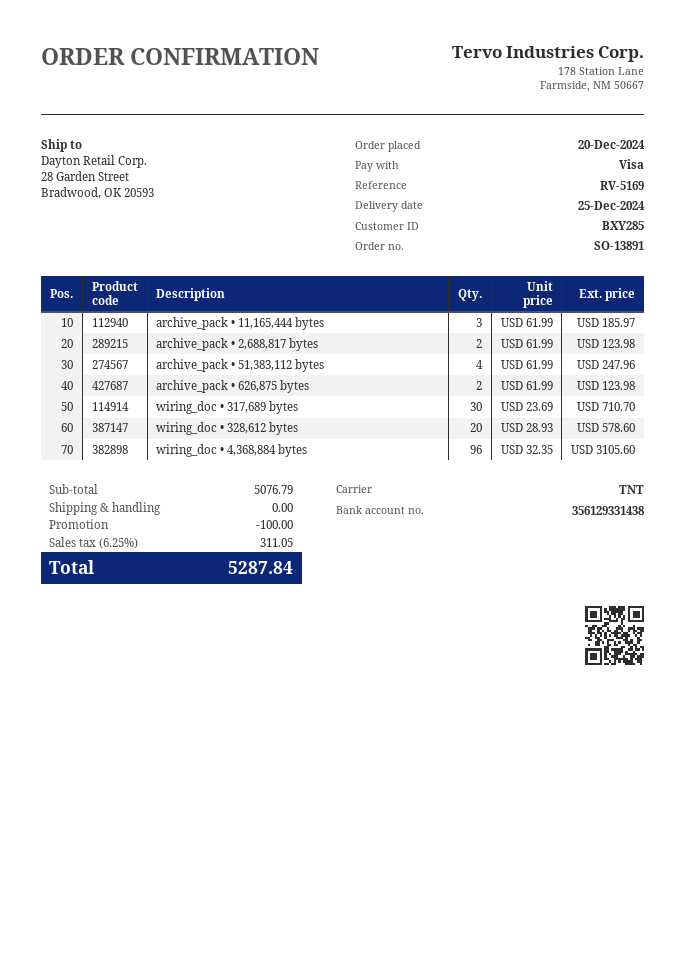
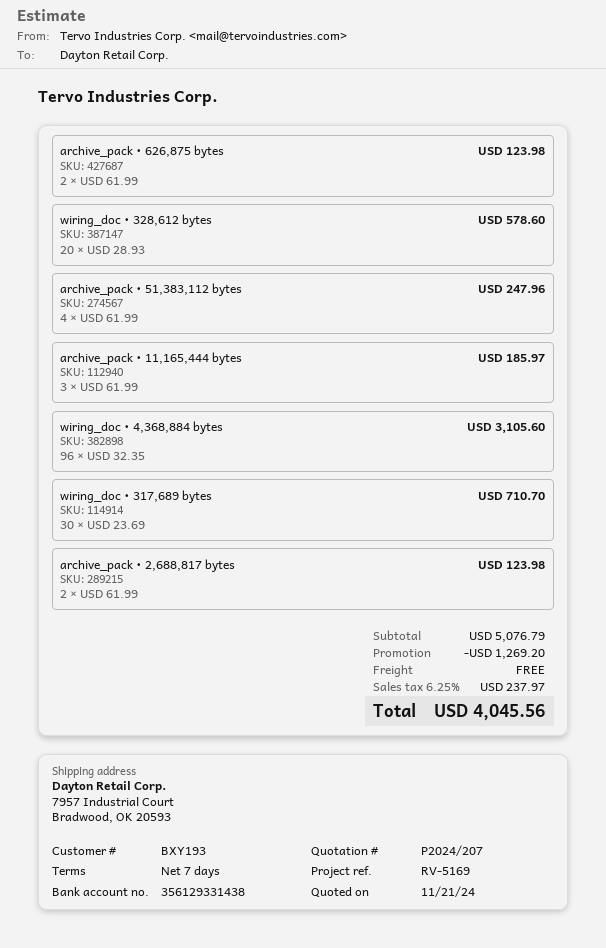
customer number: BXY285 -> BXY193
ship to: 28 Garden Street, Bradwood, OK 20593 -> 7957 Industrial Court, Bradwood, OK 20593
discount: 100.00 -> 1269.20
tax: 6.25% = 311.05 -> 6.25% = 237.97
total: 5287.84 -> 4045.56

